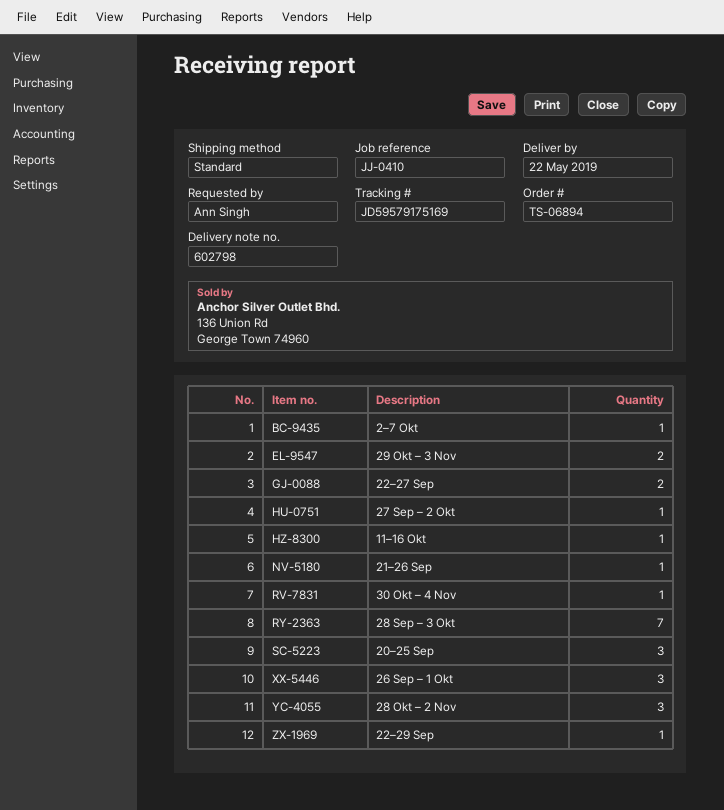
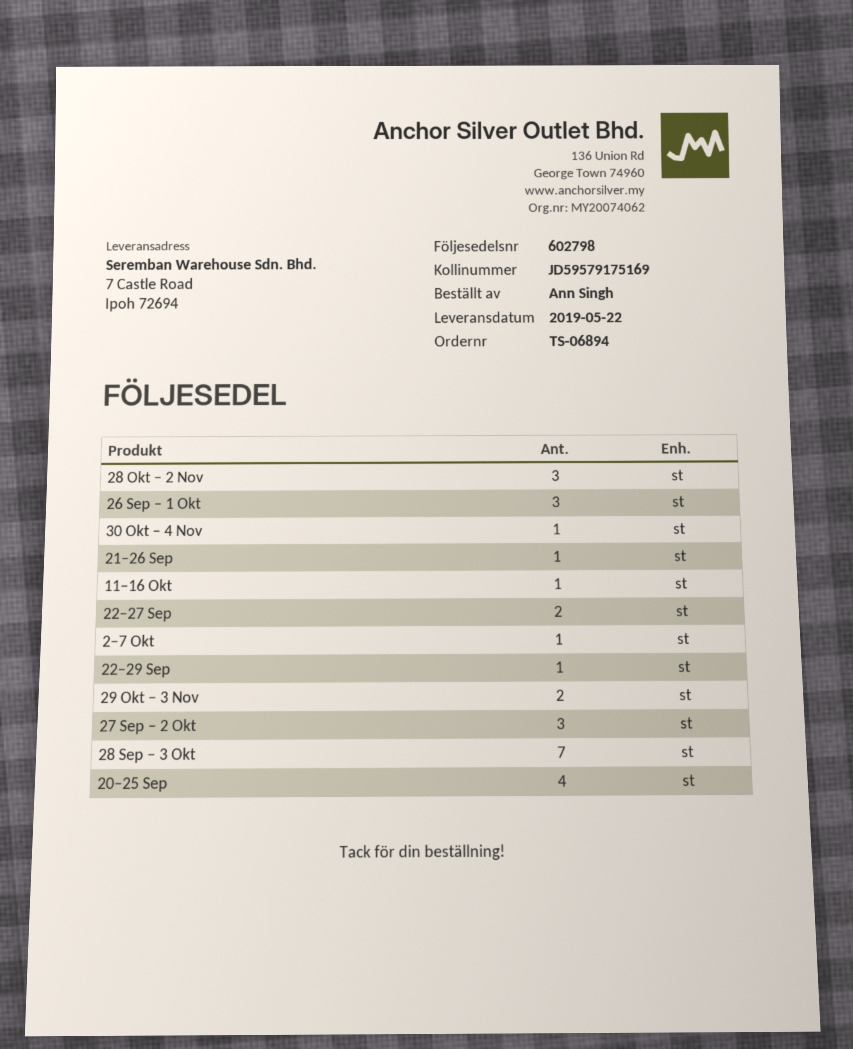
27 Sep – 2 Okt: 1 -> 3
20–25 Sep: 3 -> 4

